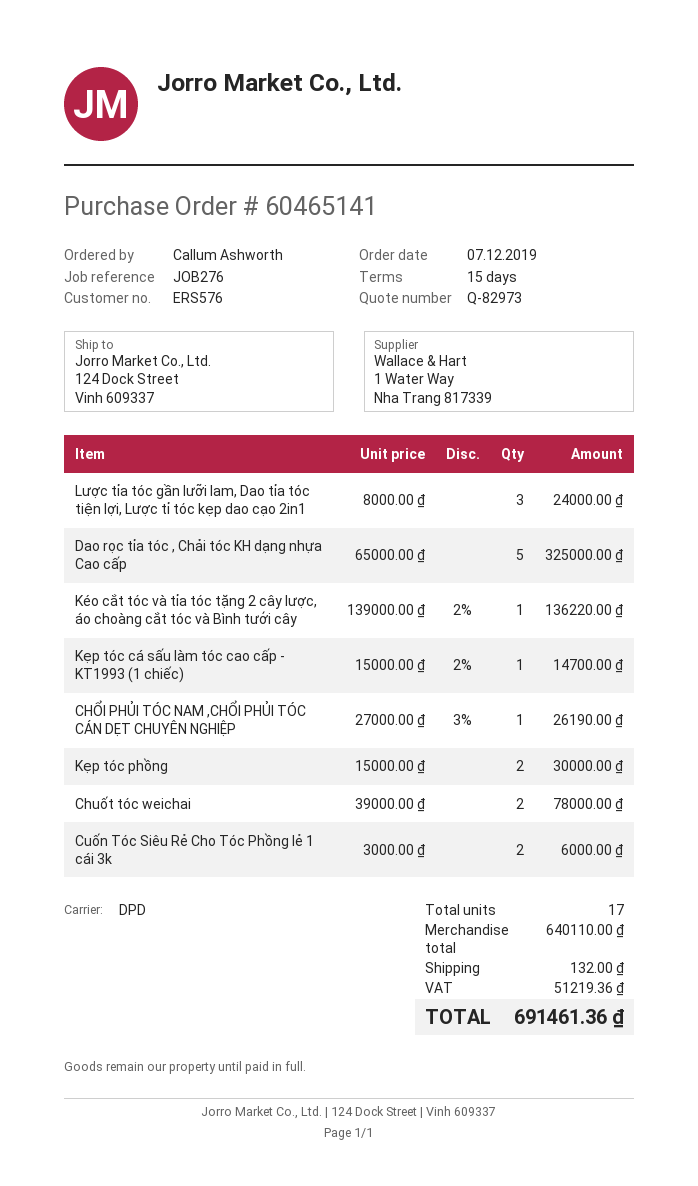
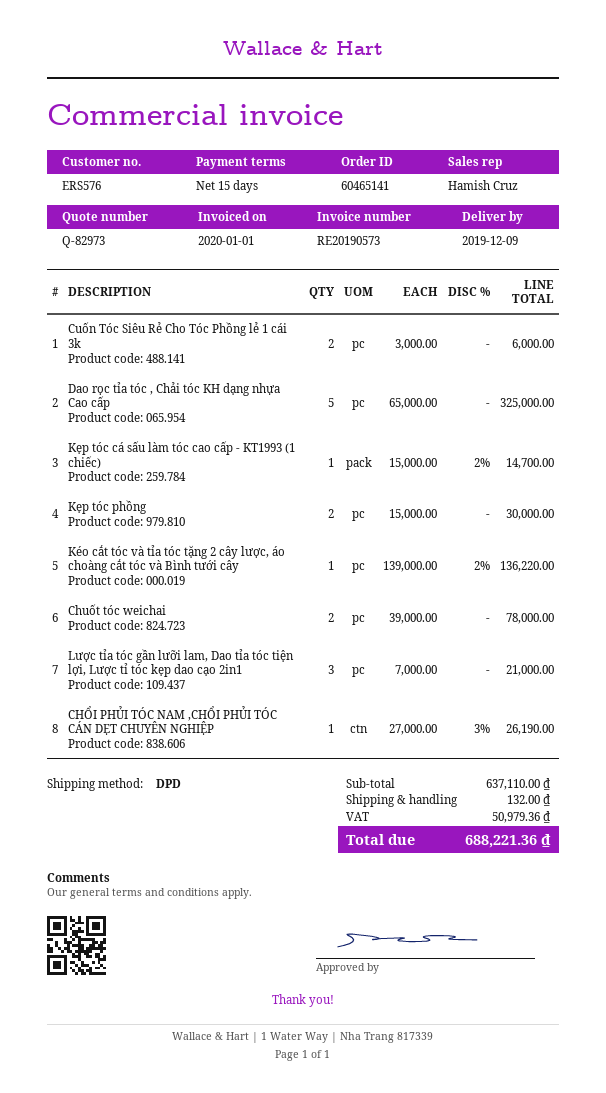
Lược tỉa tóc gần lưỡi lam, Dao tỉa tóc tiện lợi, Lược tỉ tóc kẹp dao cạo 2in1: 3 x 8000.00 = 24000.00 -> 3 x 7000.00 = 21000.00
subtotal: 640110.00 -> 637110.00
tax: 51219.36 -> 50979.36
total: 691461.36 -> 688221.36

